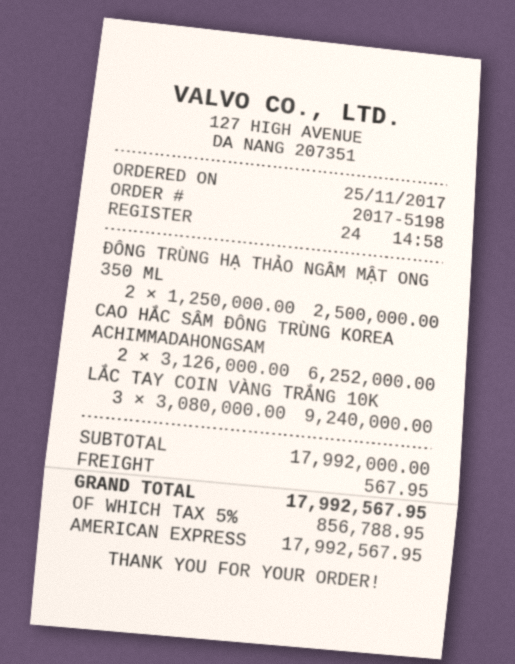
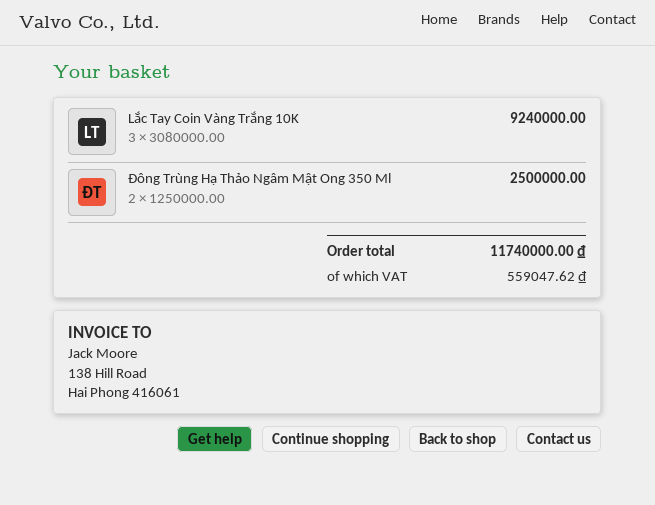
CAO HẮC SÂM ĐÔNG TRÙNG KOREA ACHIMMADAHONGSAM: 2 x 3126000.00 = 6252000.00 -> none
shipping: 567.95 -> none
tax: 856788.95 -> 559047.62
total: 17992567.95 -> 11740000.00

